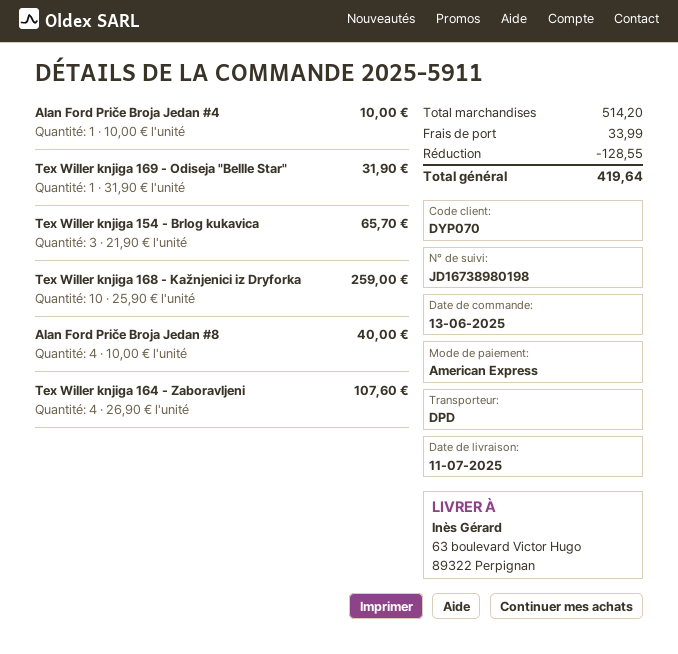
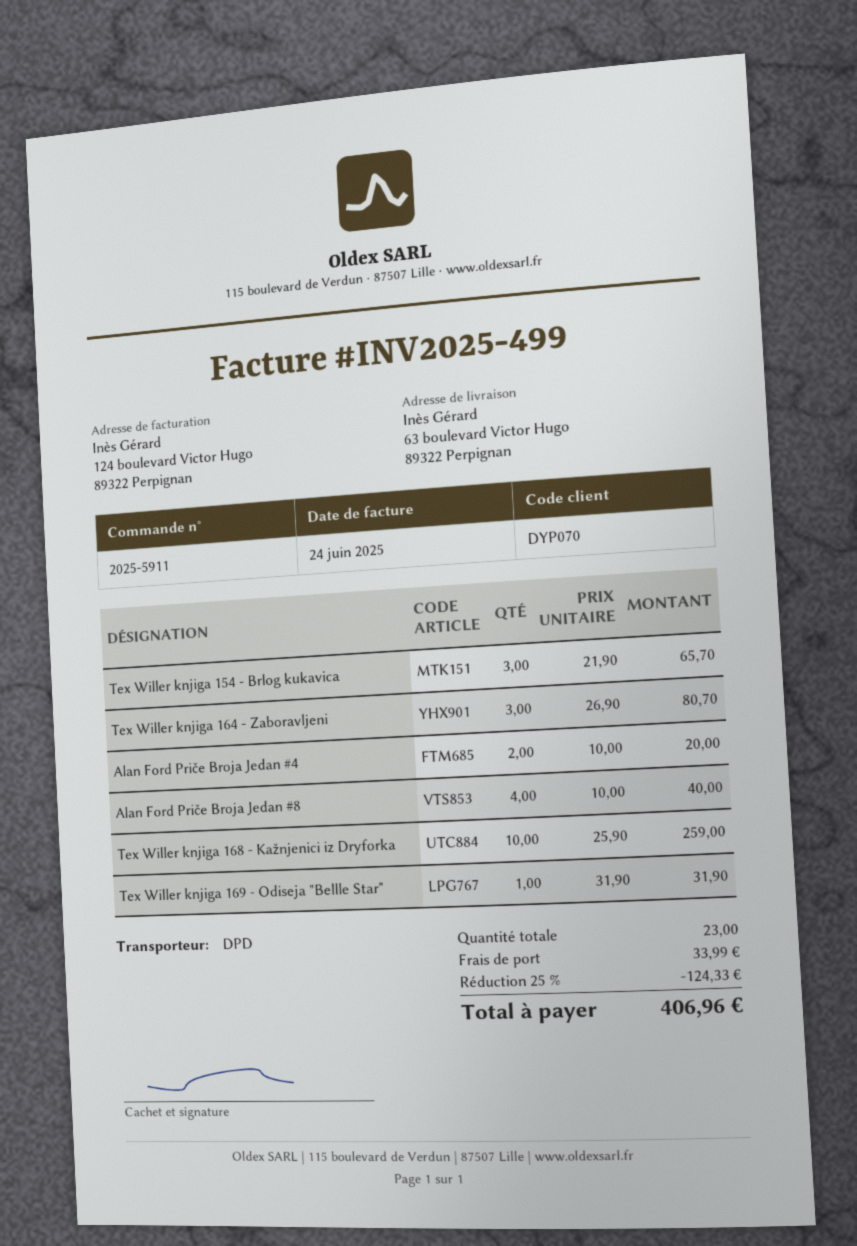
Alan Ford Priče Broja Jedan #4: 1 x 10.00 = 10.00 -> 2 x 10.00 = 20.00
Tex Willer knjiga 164 - Zaboravljeni: 4 x 26.90 = 107.60 -> 3 x 26.90 = 80.70
discount: 128.55 -> 124.33
total: 419.64 -> 406.96

